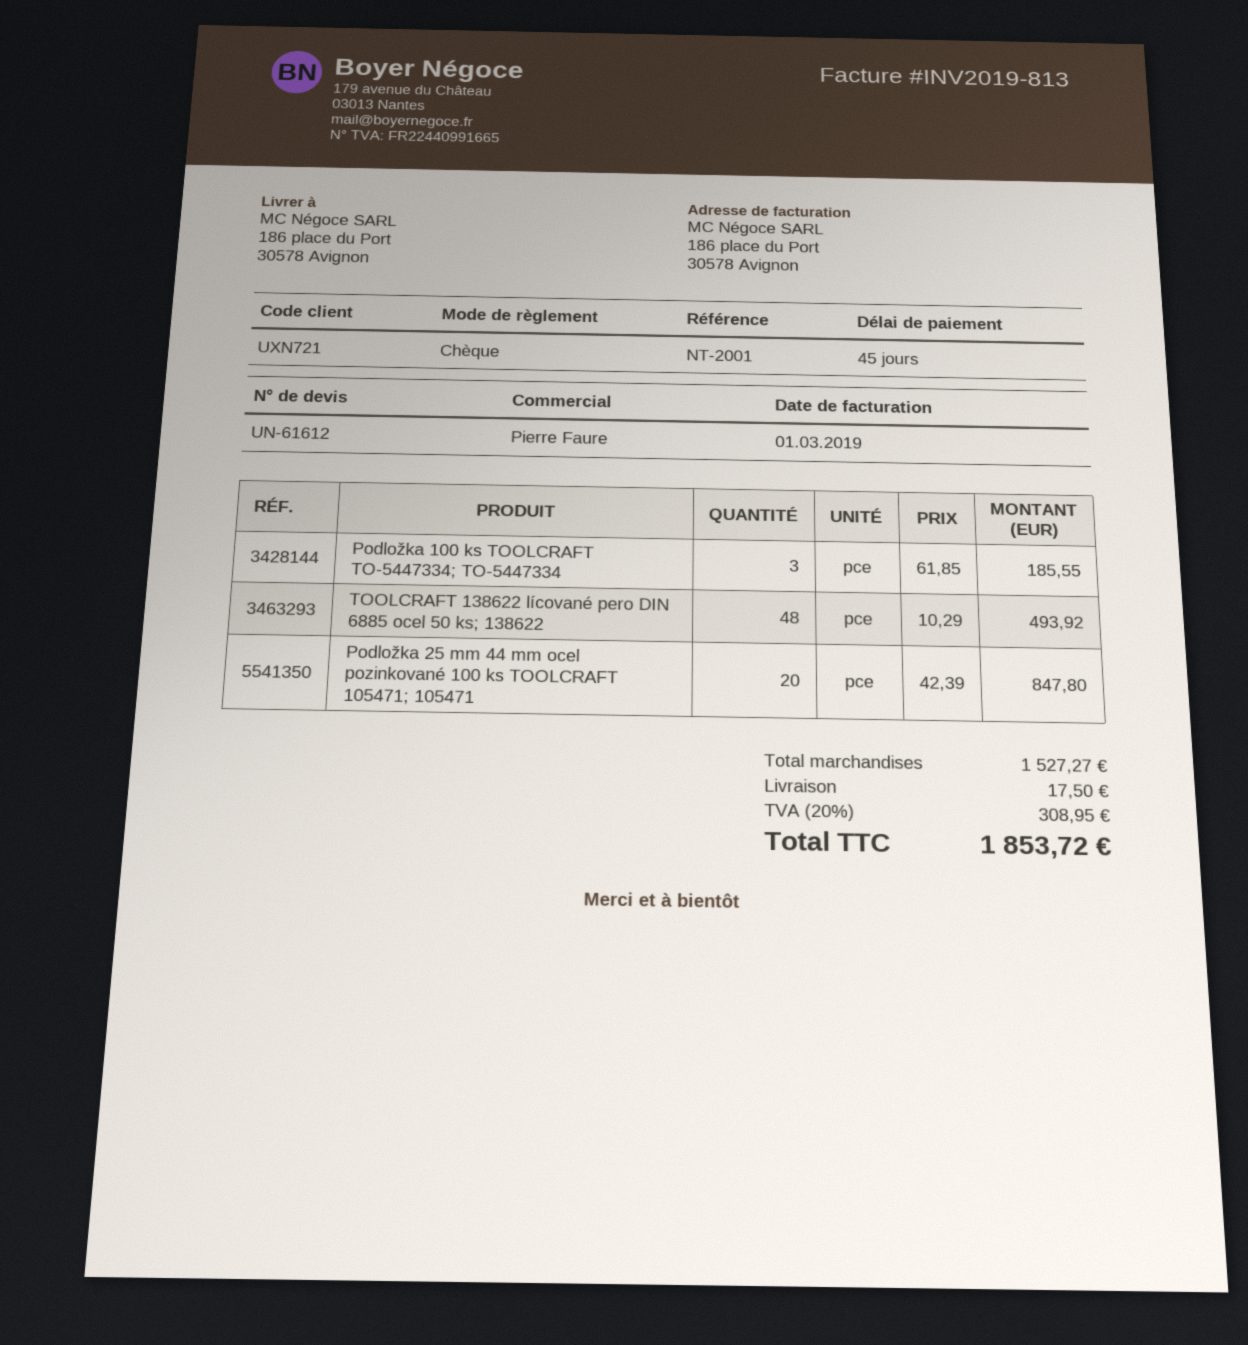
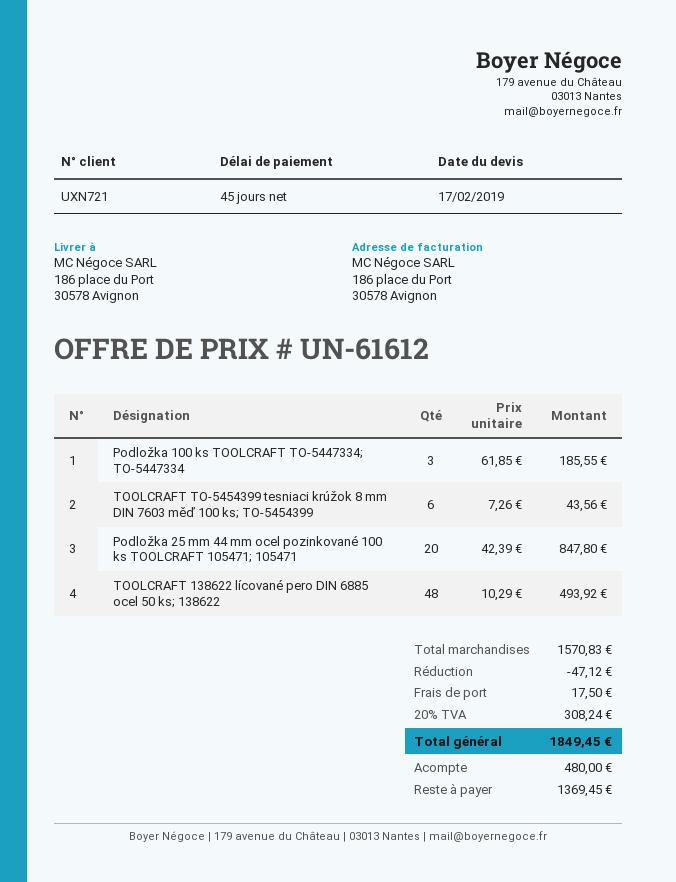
TOOLCRAFT TO-5454399 tesniaci krúžok 8 mm DIN 7603 měď 100 ks; TO-5454399: none -> 6 x 7.26 = 43.56
subtotal: 1527.27 -> 1570.83
discount: none -> 47.12
tax: 20% = 308.95 -> 20% = 308.24
total: 1853.72 -> 1849.45

